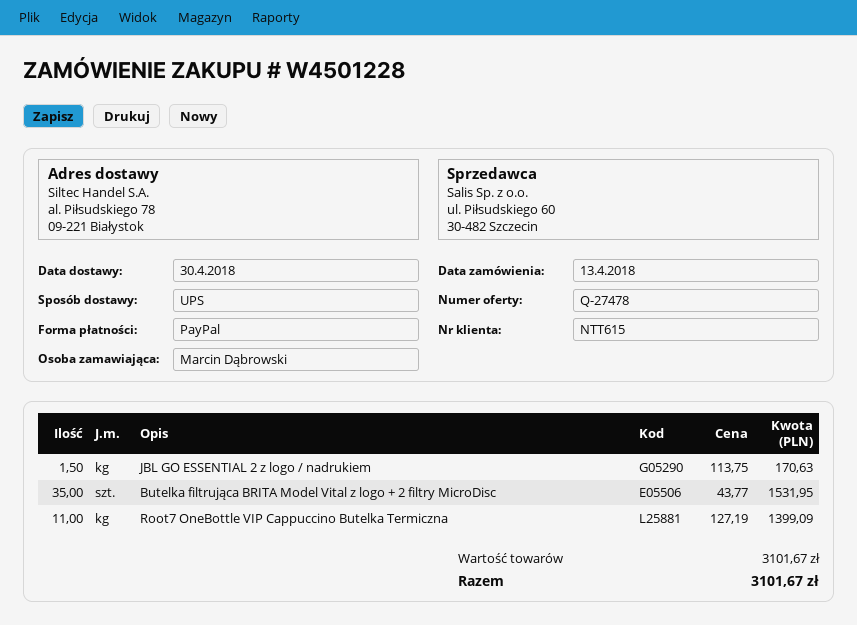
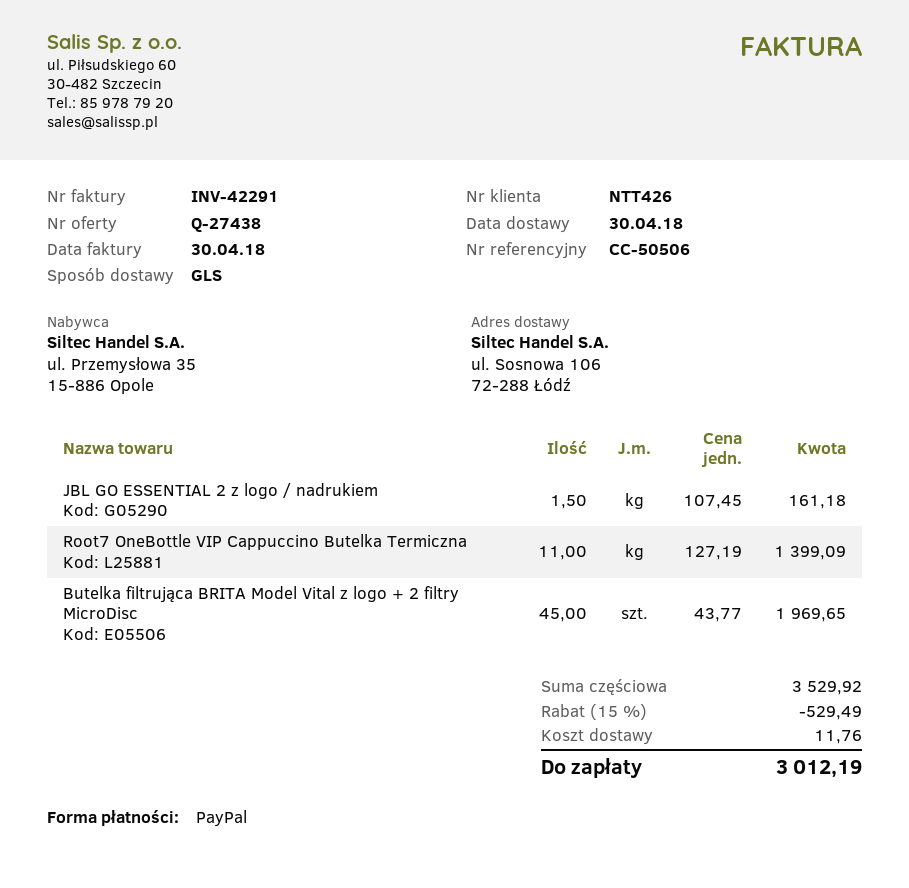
quote number: Q-27478 -> Q-27438
customer number: NTT615 -> NTT426
shipping method: UPS -> GLS
ship to: al. Piłsudskiego 78, 09-221 Białystok -> ul. Sosnowa 106, 72-288 Łódź
JBL GO ESSENTIAL 2 z logo / nadrukiem: 1.5 x 113.75 = 170.63 -> 1.5 x 107.45 = 161.18
Butelka filtrująca BRITA Model Vital z logo + 2 filtry MicroDisc: 35 x 43.77 = 1531.95 -> 45 x 43.77 = 1969.65
subtotal: 3101.67 -> 3529.92
discount: none -> 15% = 529.49
shipping: none -> 11.76
total: 3101.67 -> 3012.19

